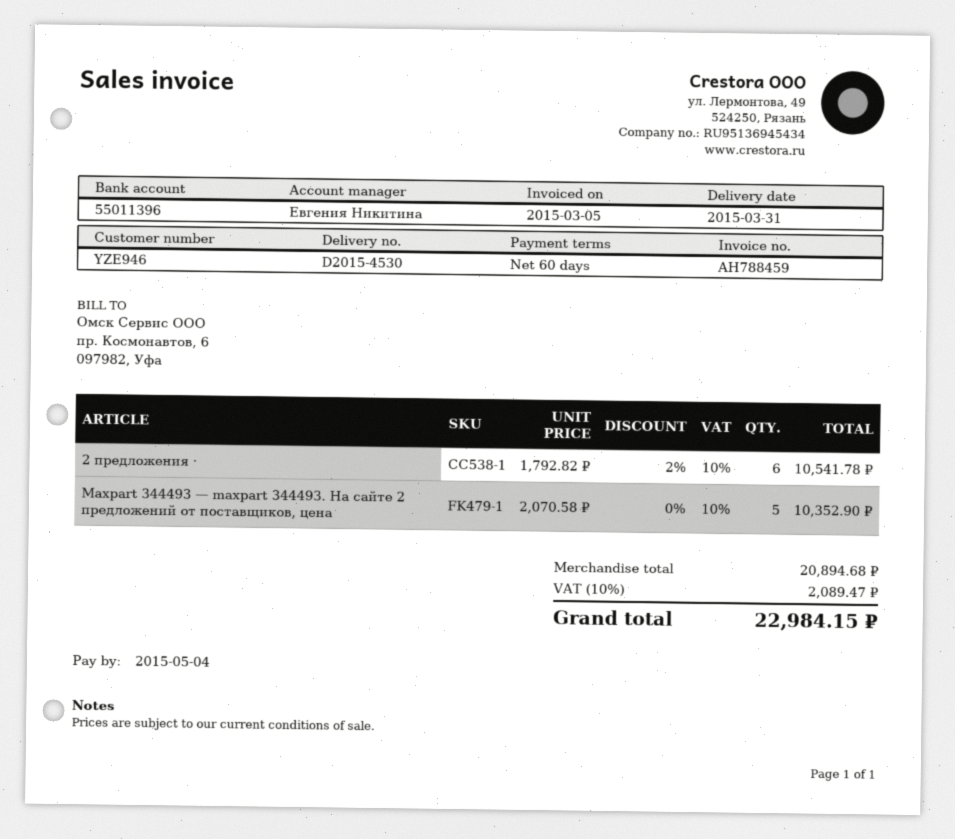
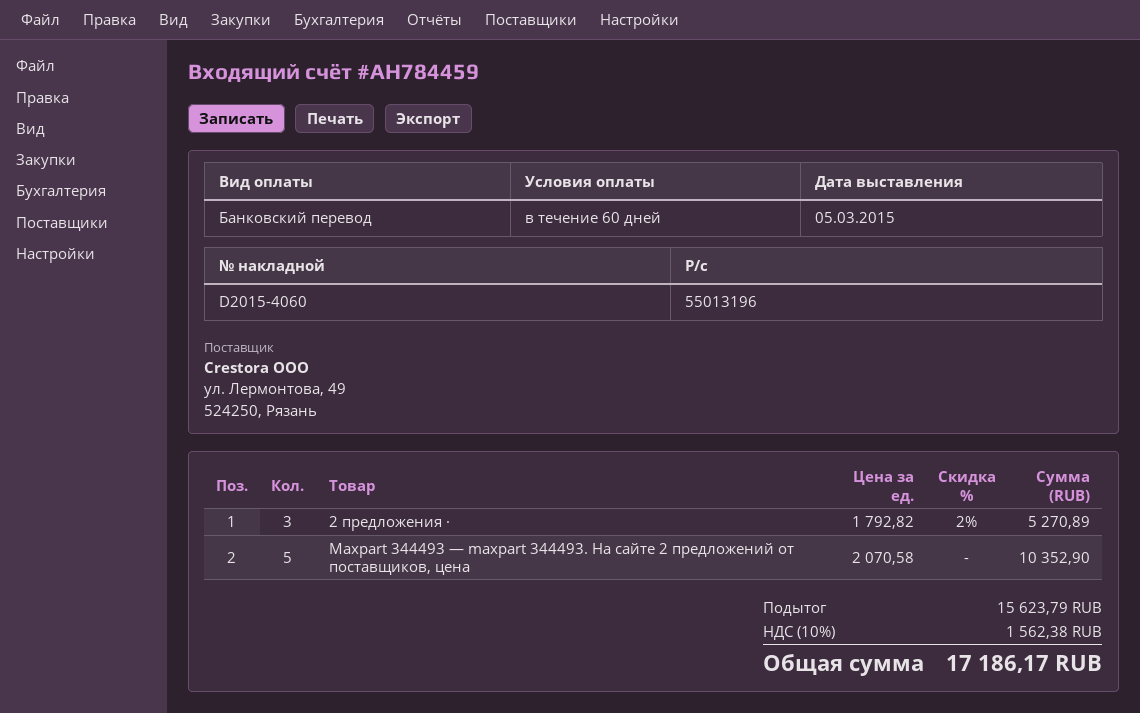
delivery note number: D2015-4530 -> D2015-4060
invoice number: AH788459 -> AH784459
bank account: 55011396 -> 55013196
2 предложения ·: 6 x 1792.82 - 2% = 10541.78 -> 3 x 1792.82 - 2% = 5270.89
subtotal: 20894.68 -> 15623.79
tax: 10% = 2089.47 -> 10% = 1562.38
total: 22984.15 -> 17186.17

